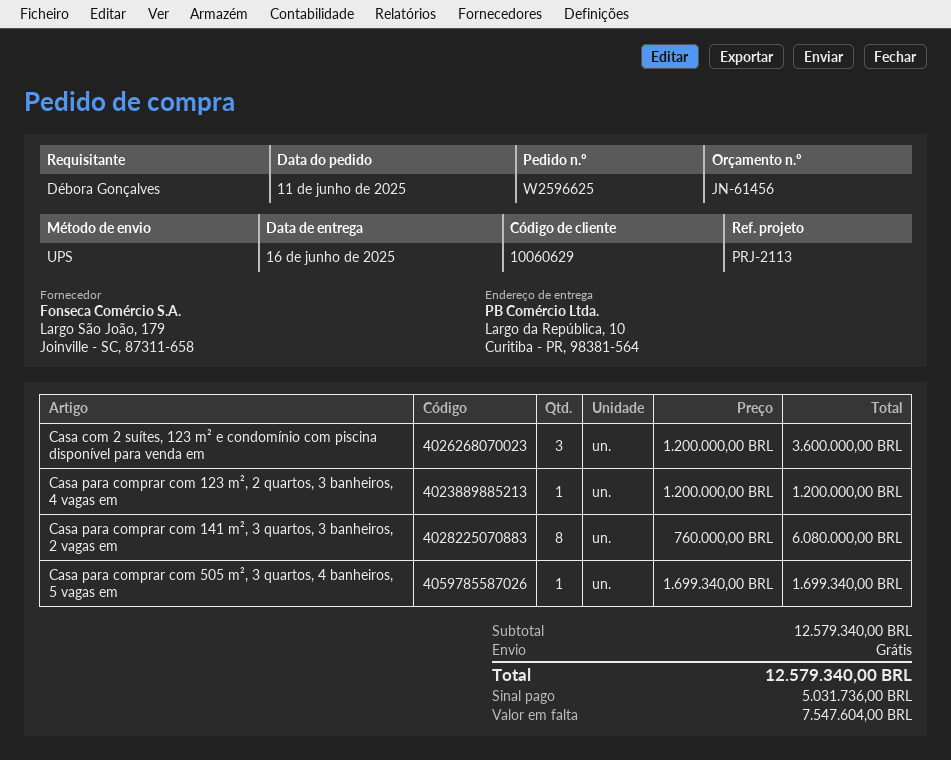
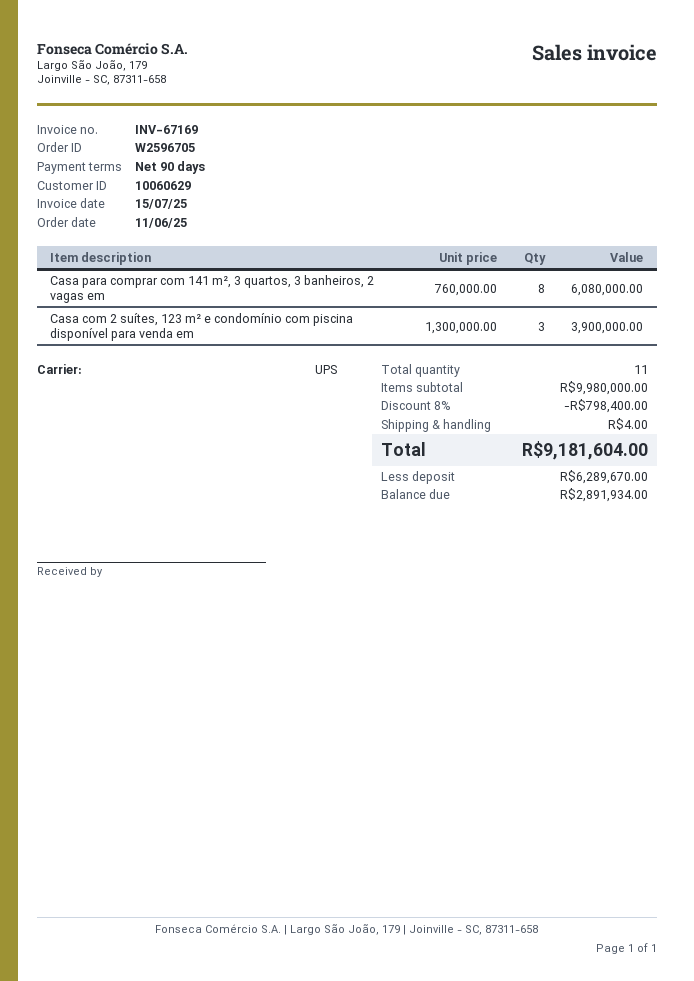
order number: W2596625 -> W2596705
Casa com 2 suítes, 123 m² e condomínio com piscina disponível para venda em: 3 x 1200000.00 = 3600000.00 -> 3 x 1300000.00 = 3900000.00
Casa para comprar com 123 m², 2 quartos, 3 banheiros, 4 vagas em: 1 x 1200000.00 = 1200000.00 -> none
Casa para comprar com 505 m², 3 quartos, 4 banheiros, 5 vagas em: 1 x 1699340.00 = 1699340.00 -> none
subtotal: 12579340.00 -> 9980000.00
discount: none -> 8% = 798400.00
shipping: 0.00 -> 4.00
total: 12579340.00 -> 9181604.00
deposit: 5031736.00 -> 6289670.00
balance: 7547604.00 -> 2891934.00

